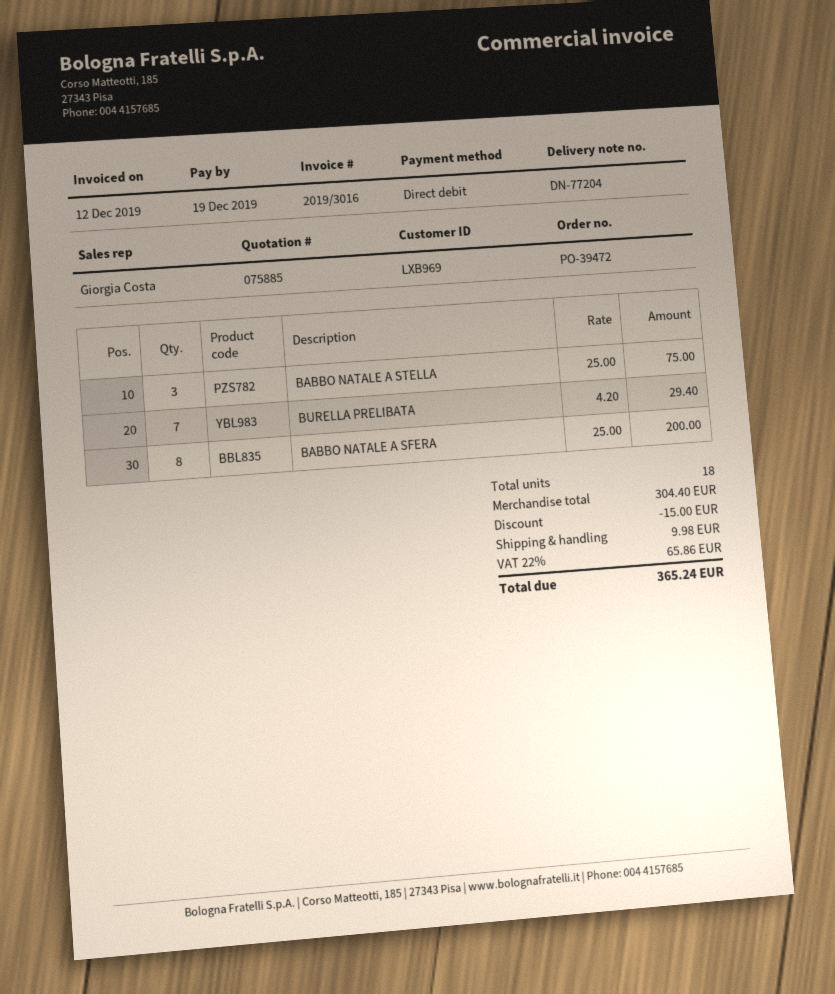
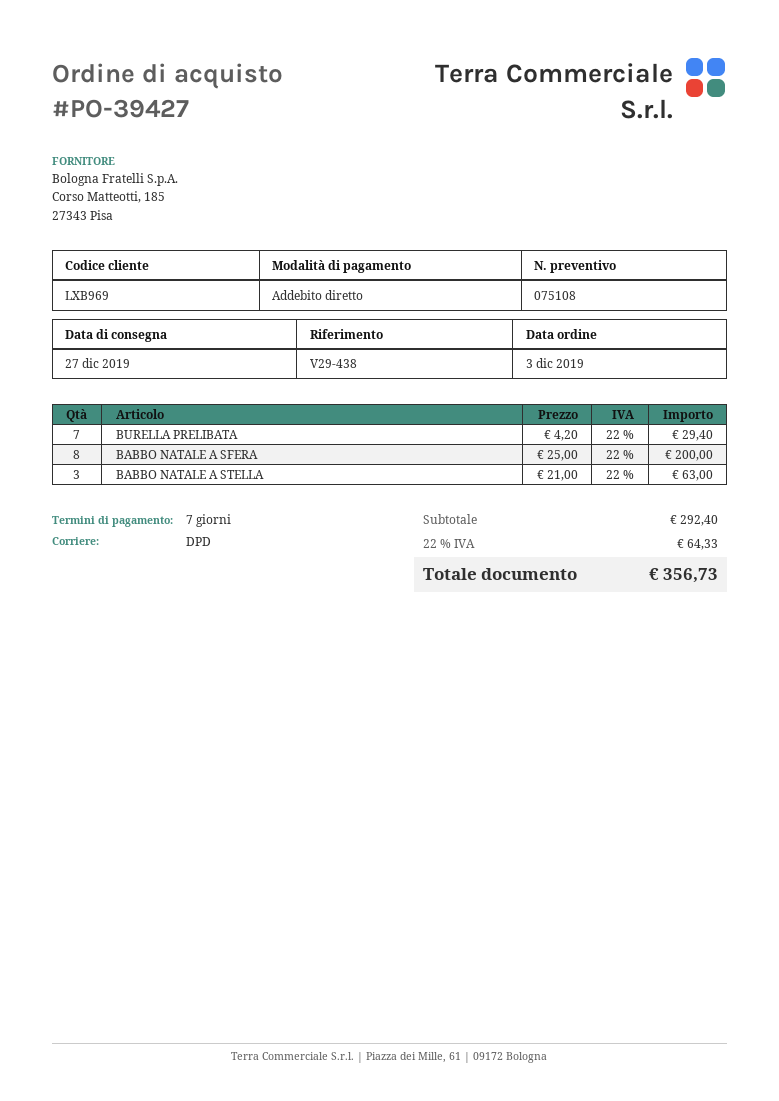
quote number: 075885 -> 075108
order number: PO-39472 -> PO-39427
BABBO NATALE A STELLA: 3 x 25.00 = 75.00 -> 3 x 21.00 = 63.00
subtotal: 304.40 -> 292.40
discount: 15.00 -> none
shipping: 9.98 -> none
tax: 22% = 65.86 -> 22% = 64.33
total: 365.24 -> 356.73

